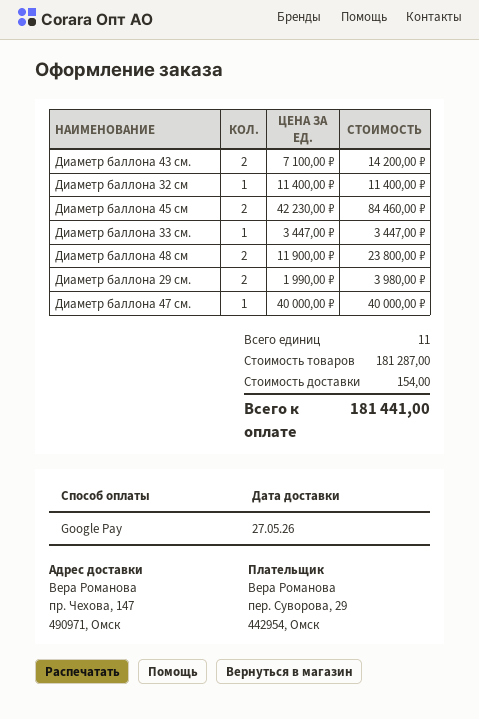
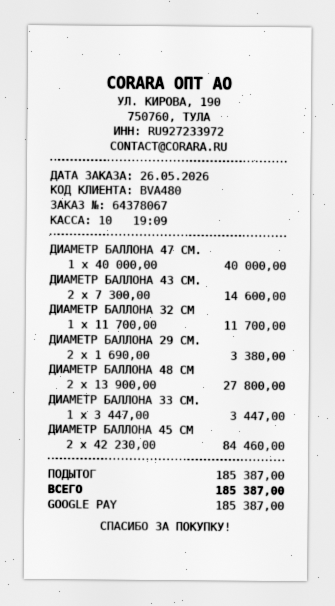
Диаметр баллона 43 см.: 2 x 7100.00 = 14200.00 -> 2 x 7300.00 = 14600.00
Диаметр баллона 32 см: 1 x 11400.00 = 11400.00 -> 1 x 11700.00 = 11700.00
Диаметр баллона 48 см: 2 x 11900.00 = 23800.00 -> 2 x 13900.00 = 27800.00
Диаметр баллона 29 см.: 2 x 1990.00 = 3980.00 -> 2 x 1690.00 = 3380.00
subtotal: 181287.00 -> 185387.00
shipping: 154.00 -> none
total: 181441.00 -> 185387.00

